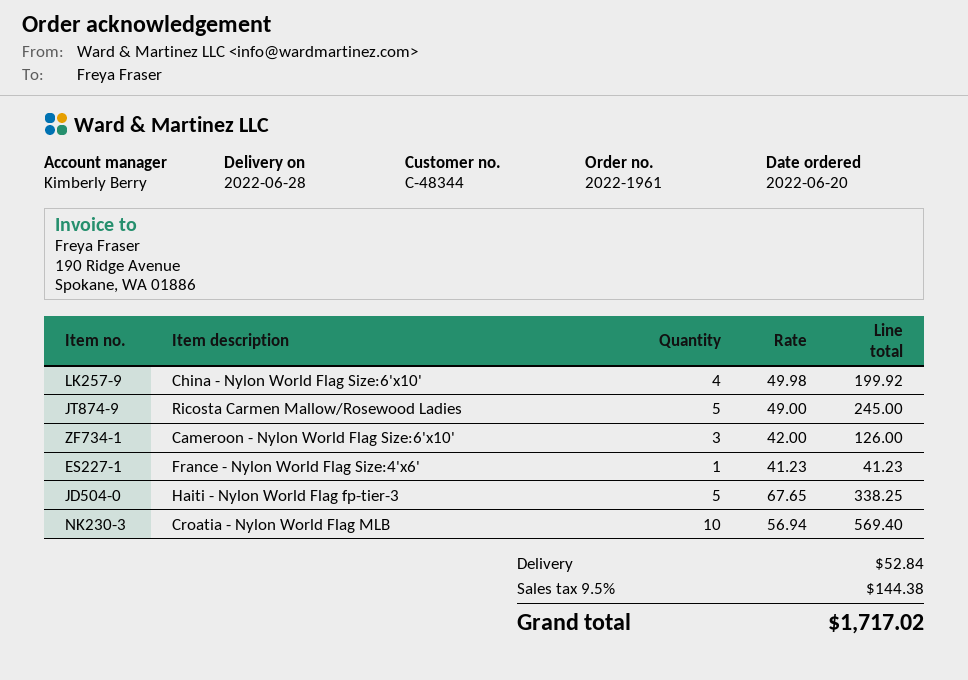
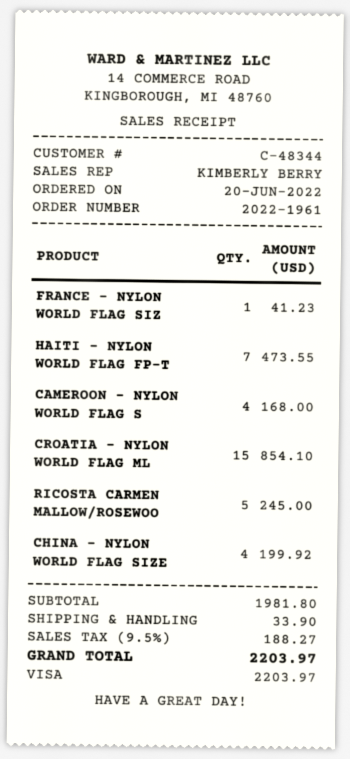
Cameroon - Nylon World Flag Size:6'x10': 3 for 126.00 -> 4 for 168.00
Haiti - Nylon World Flag fp-tier-3: 5 for 338.25 -> 7 for 473.55
Croatia - Nylon World Flag MLB: 10 for 569.40 -> 15 for 854.10
shipping: 52.84 -> 33.90
tax: 9.5% = 144.38 -> 9.5% = 188.27
total: 1717.02 -> 2203.97

